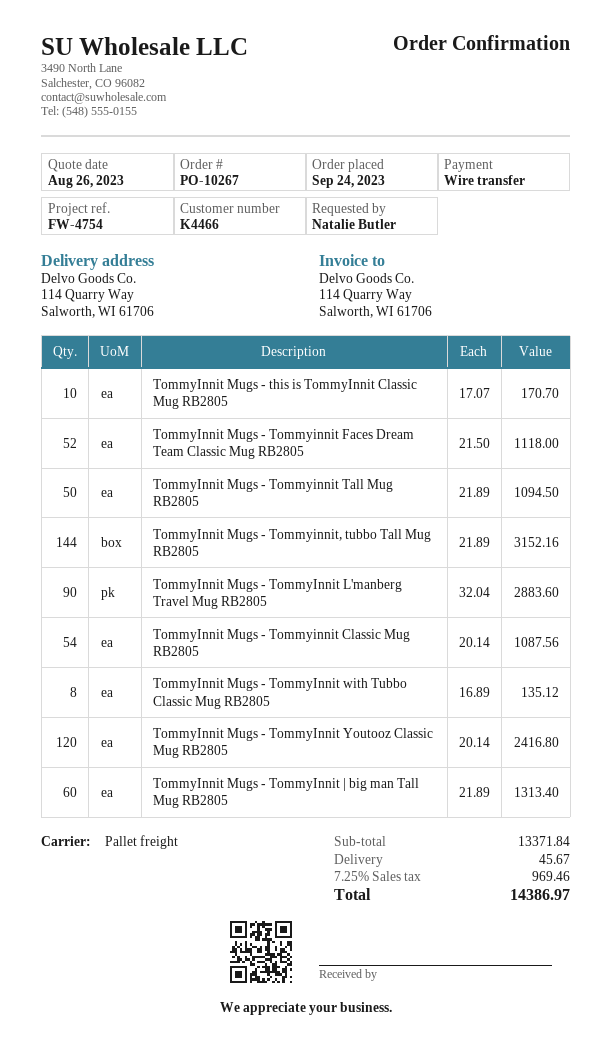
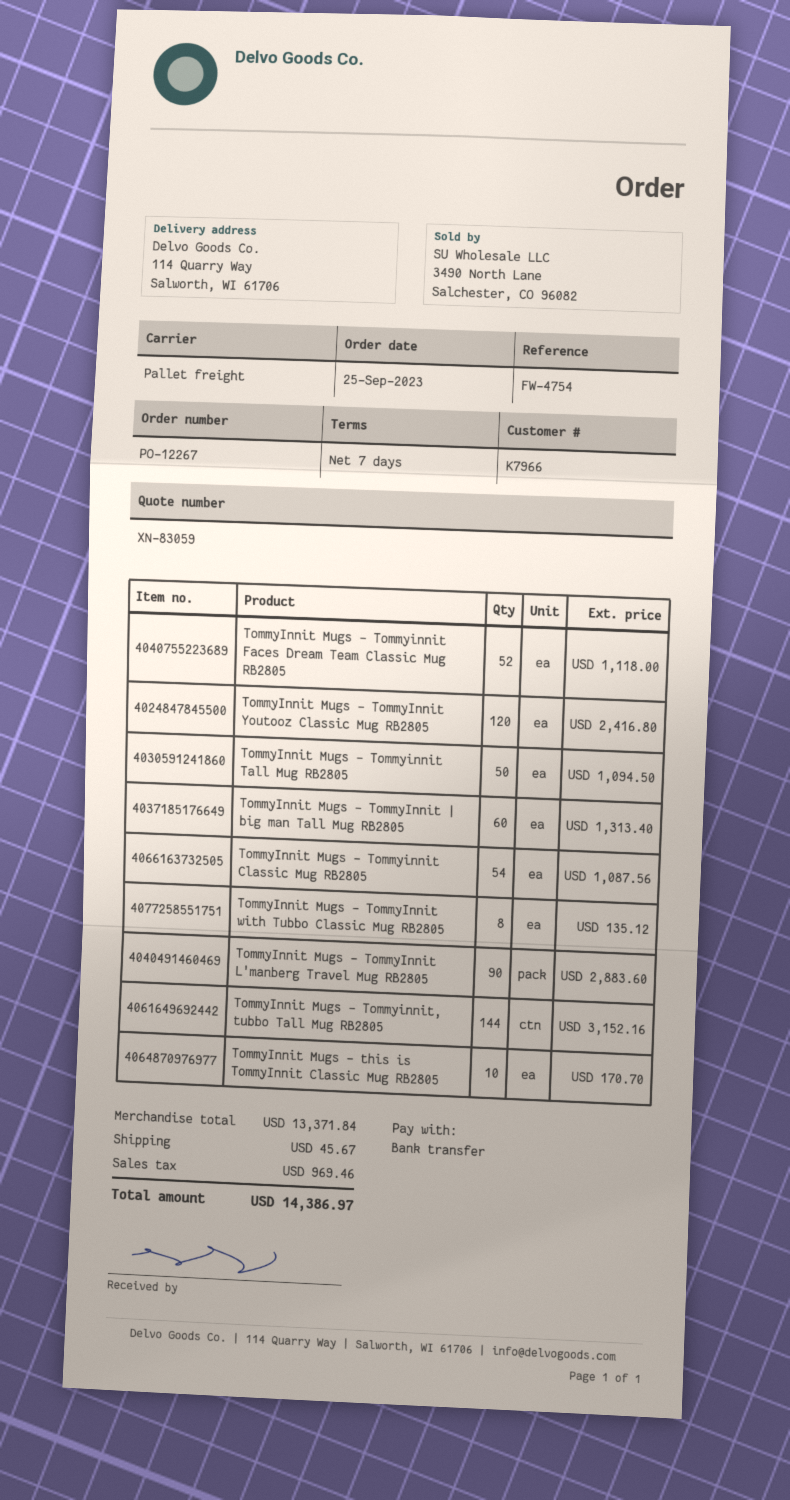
order number: PO-10267 -> PO-12267
order date: 2023-09-24 -> 2023-09-25
customer number: K4466 -> K7966

